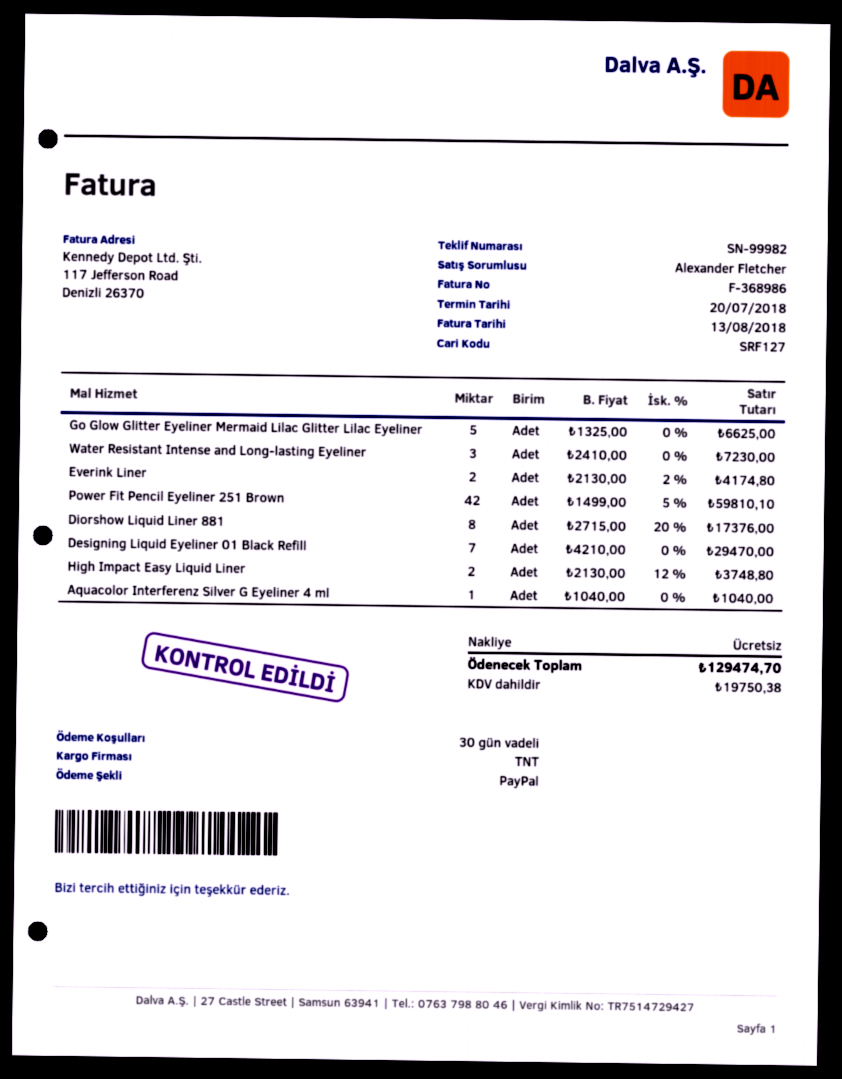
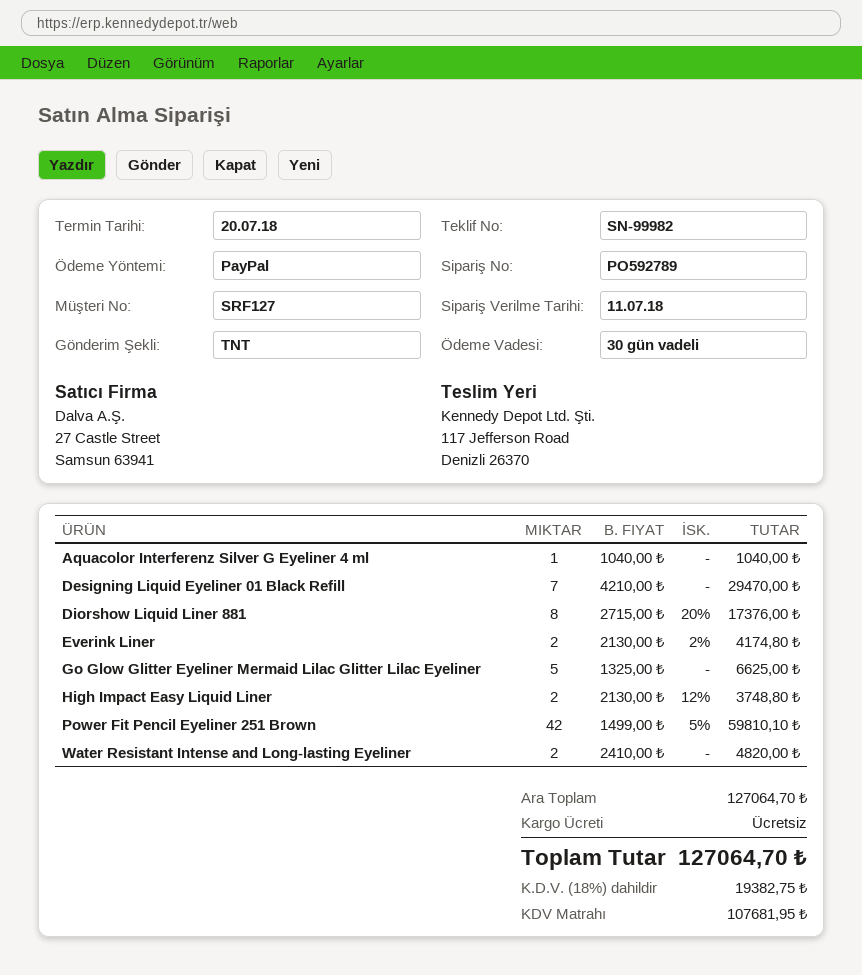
Water Resistant Intense and Long-lasting Eyeliner: 3 x 2410.00 = 7230.00 -> 2 x 2410.00 = 4820.00
tax: 19750.38 -> 19382.75
total: 129474.70 -> 127064.70

